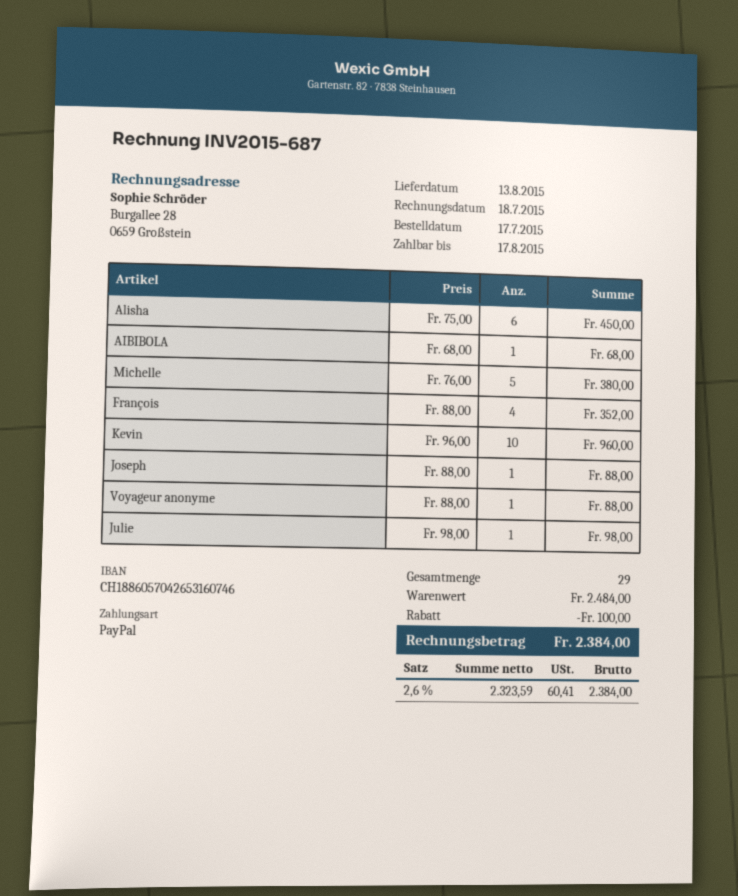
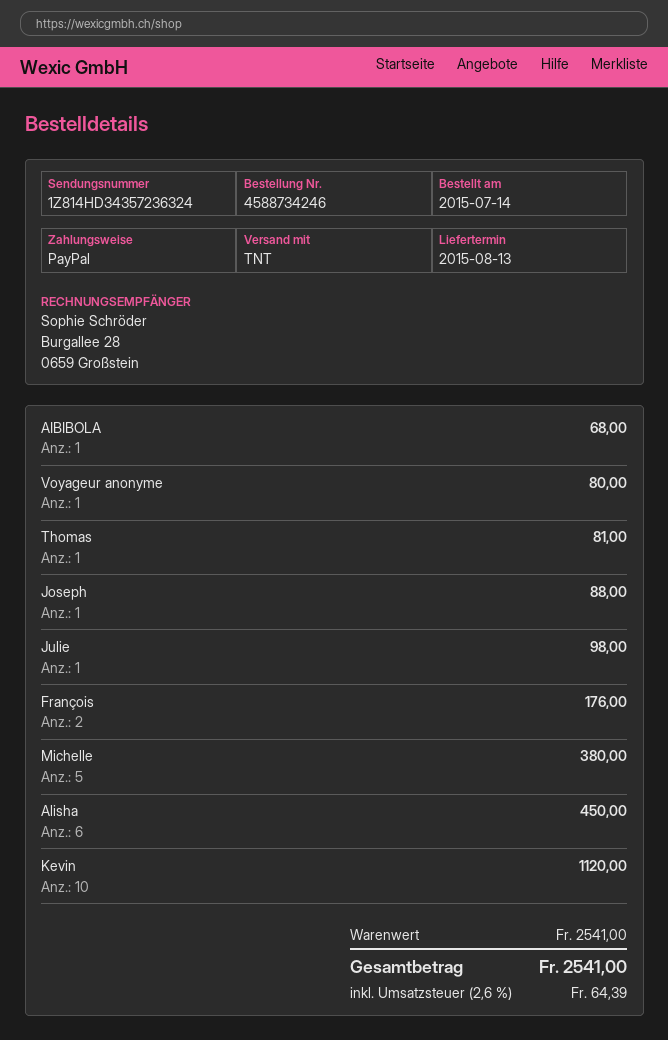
order date: 2015-07-17 -> 2015-07-14
François: 4 for 352.00 -> 2 for 176.00
Kevin: 10 for 960.00 -> 10 for 1120.00
Voyageur anonyme: 1 for 88.00 -> 1 for 80.00
Thomas: none -> 1 for 81.00
subtotal: 2484.00 -> 2541.00
discount: 100.00 -> none
tax: 2.6% = 60.41 -> 2.6% = 64.39
total: 2384.00 -> 2541.00

